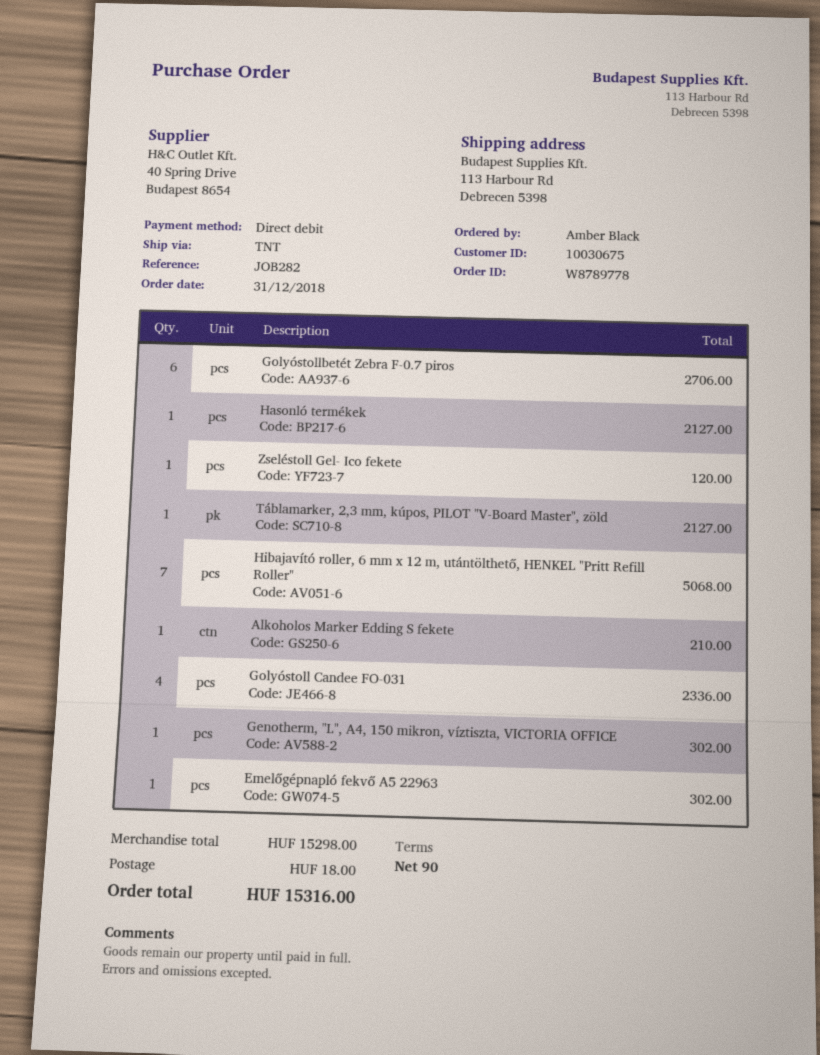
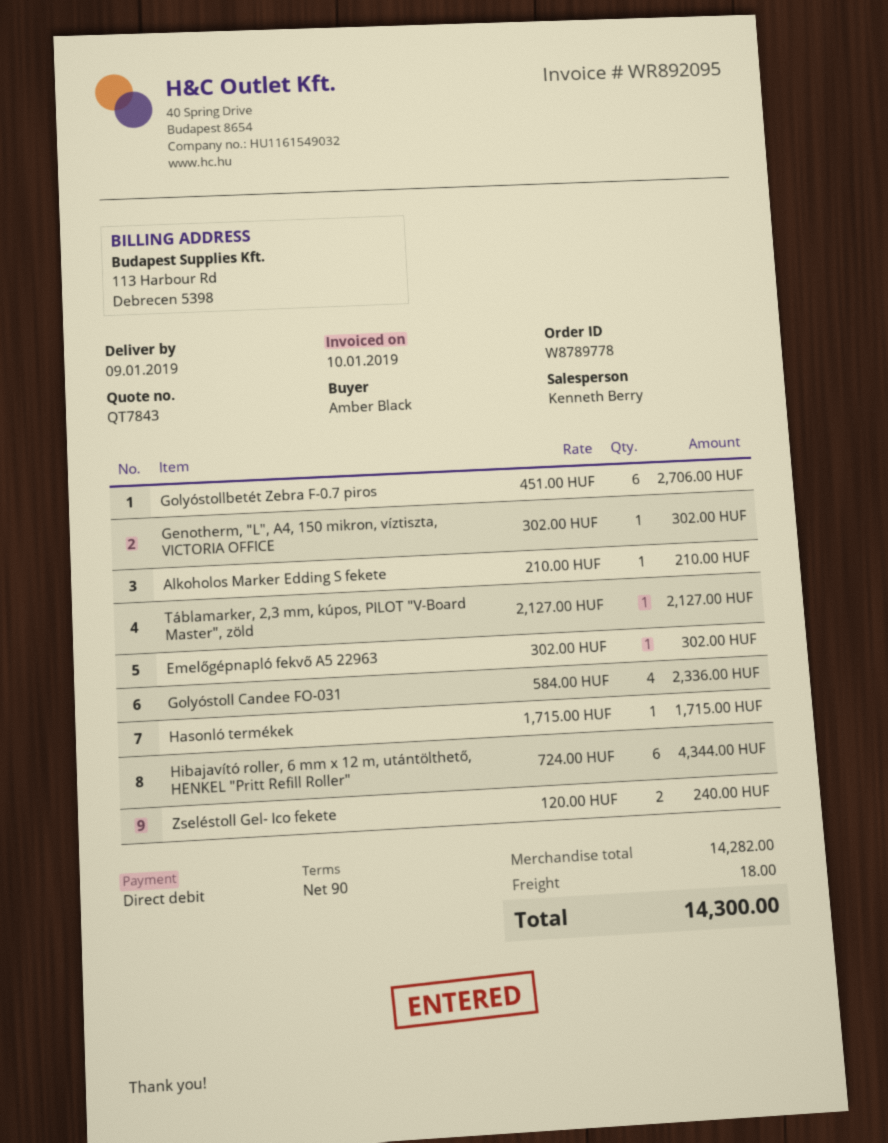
Hasonló termékek: 1 for 2127.00 -> 1 for 1715.00
Zseléstoll Gel- Ico fekete: 1 for 120.00 -> 2 for 240.00
Hibajavító roller, 6 mm x 12 m, utántölthető, HENKEL "Pritt Refill Roller": 7 for 5068.00 -> 6 for 4344.00
subtotal: 15298.00 -> 14282.00
total: 15316.00 -> 14300.00

